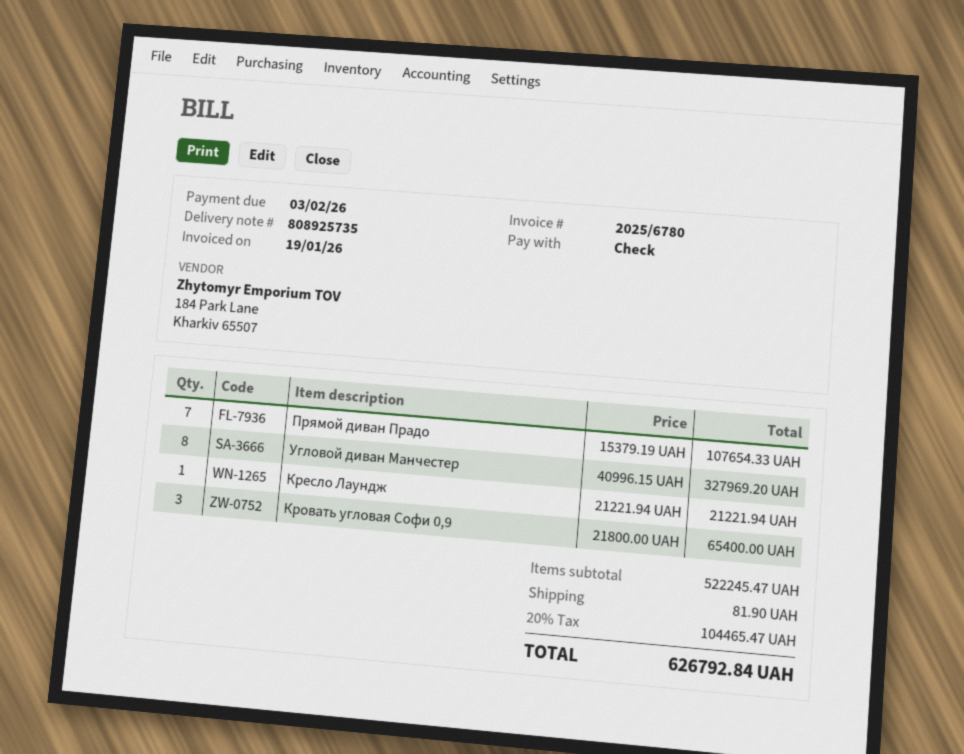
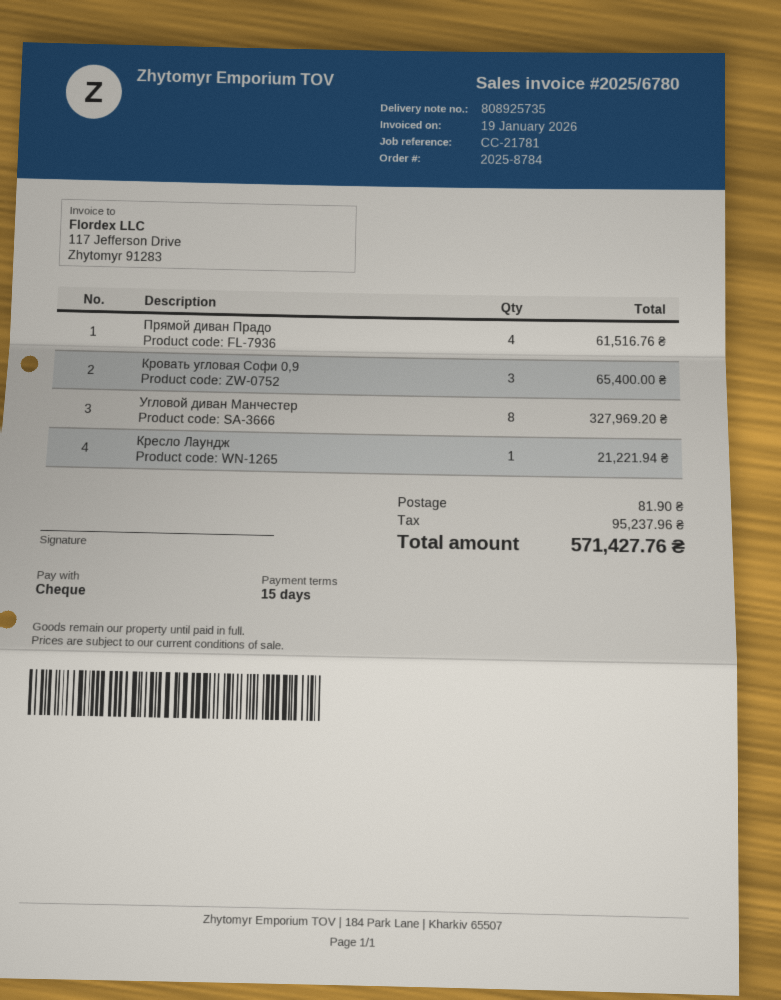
Прямой диван Прадо: 7 for 107654.33 -> 4 for 61516.76
tax: 104465.47 -> 95237.96
total: 626792.84 -> 571427.76

